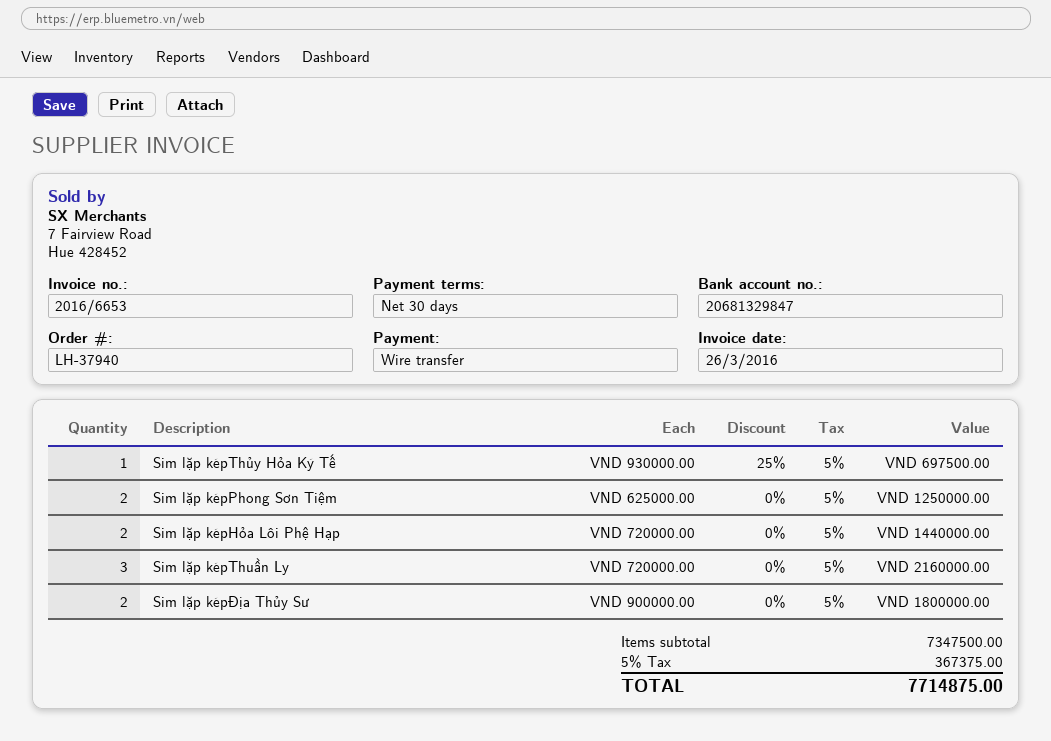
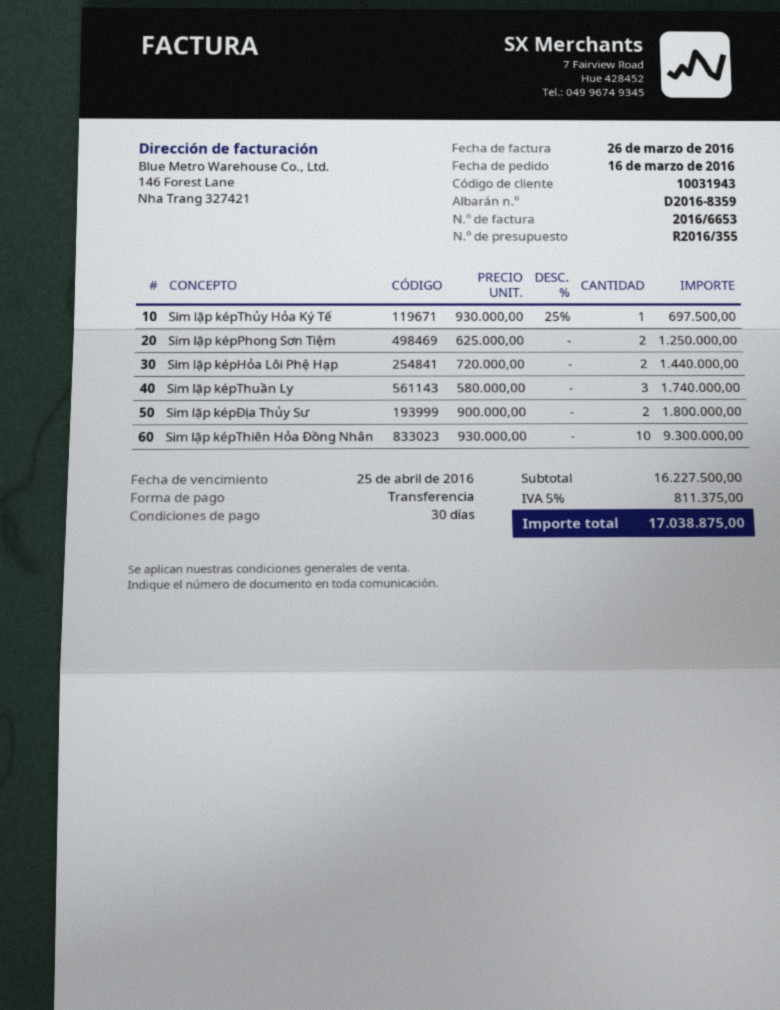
Sim lặp képThuần Ly: 3 x 720000.00 = 2160000.00 -> 3 x 580000.00 = 1740000.00
Sim lặp képThiên Hỏa Đồng Nhân: none -> 10 x 930000.00 = 9300000.00
subtotal: 7347500.00 -> 16227500.00
tax: 5% = 367375.00 -> 5% = 811375.00
total: 7714875.00 -> 17038875.00

